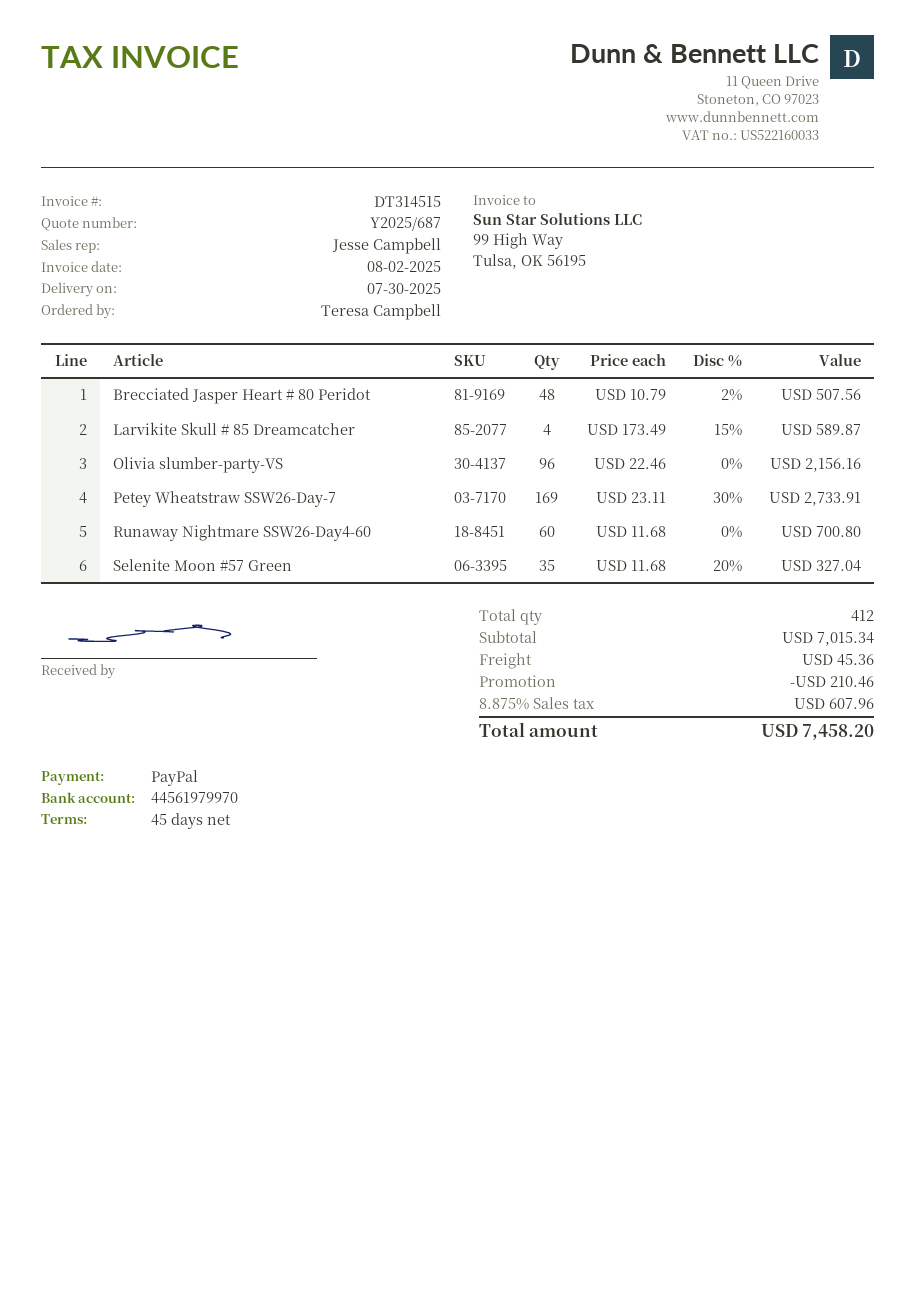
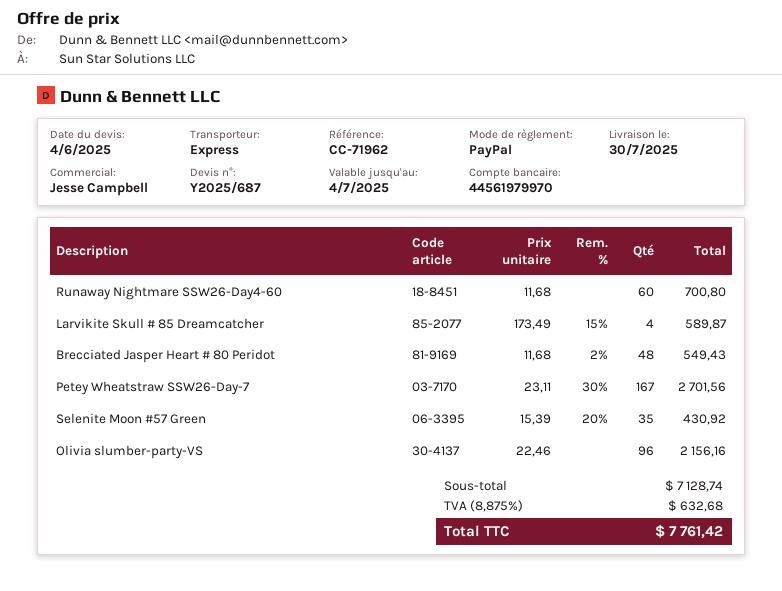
Brecciated Jasper Heart # 80 Peridot: 48 x 10.79 - 2% = 507.56 -> 48 x 11.68 - 2% = 549.43
Petey Wheatstraw SSW26-Day-7: 169 x 23.11 - 30% = 2733.91 -> 167 x 23.11 - 30% = 2701.56
Selenite Moon #57 Green: 35 x 11.68 - 20% = 327.04 -> 35 x 15.39 - 20% = 430.92
subtotal: 7015.34 -> 7128.74
discount: 210.46 -> none
shipping: 45.36 -> none
tax: 8.875% = 607.96 -> 8.875% = 632.68
total: 7458.20 -> 7761.42

